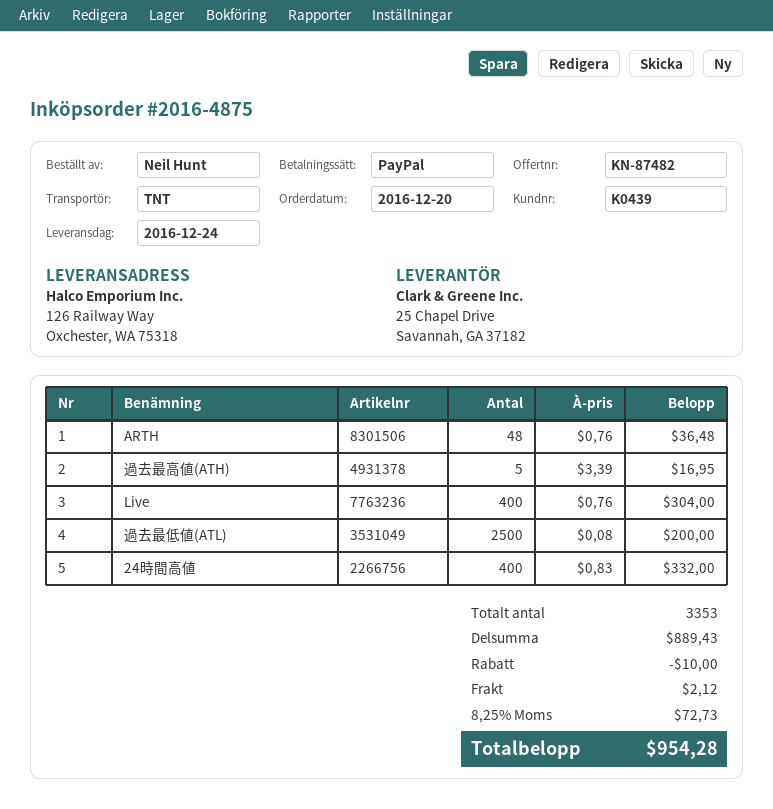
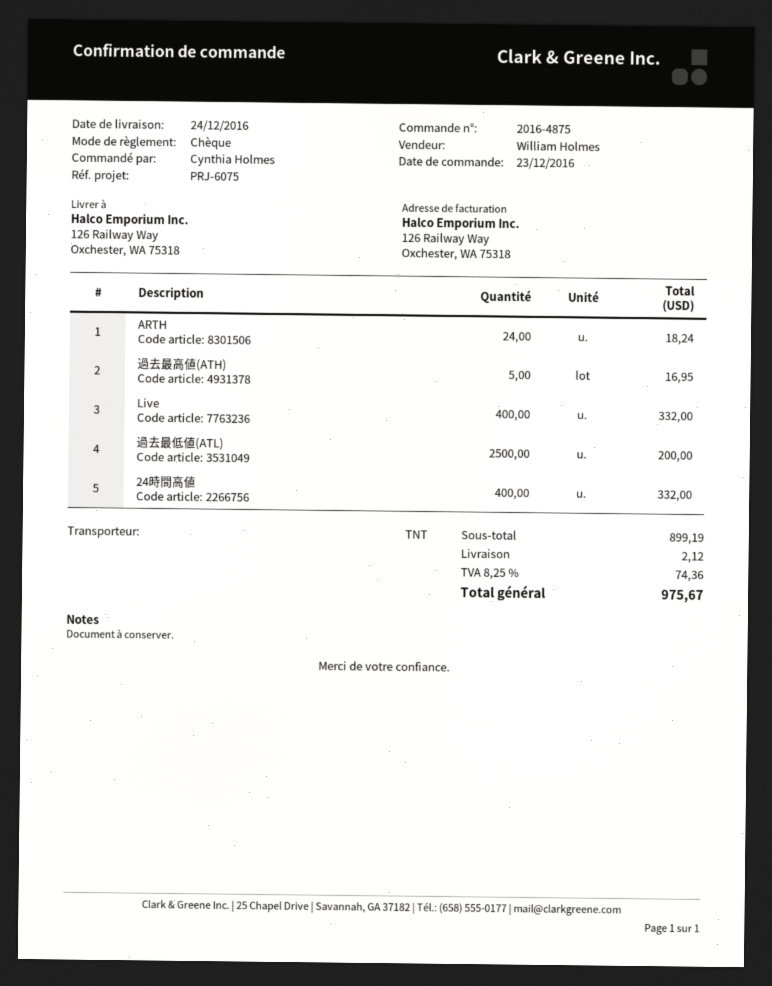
order date: 2016-12-20 -> 2016-12-23
ordered by: Neil Hunt -> Cynthia Holmes
payment method: PayPal -> cheque
ARTH: 48 for 36.48 -> 24 for 18.24
Live: 400 for 304.00 -> 400 for 332.00
subtotal: 889.43 -> 899.19
discount: 10.00 -> none
tax: 8.25% = 72.73 -> 8.25% = 74.36
total: 954.28 -> 975.67

